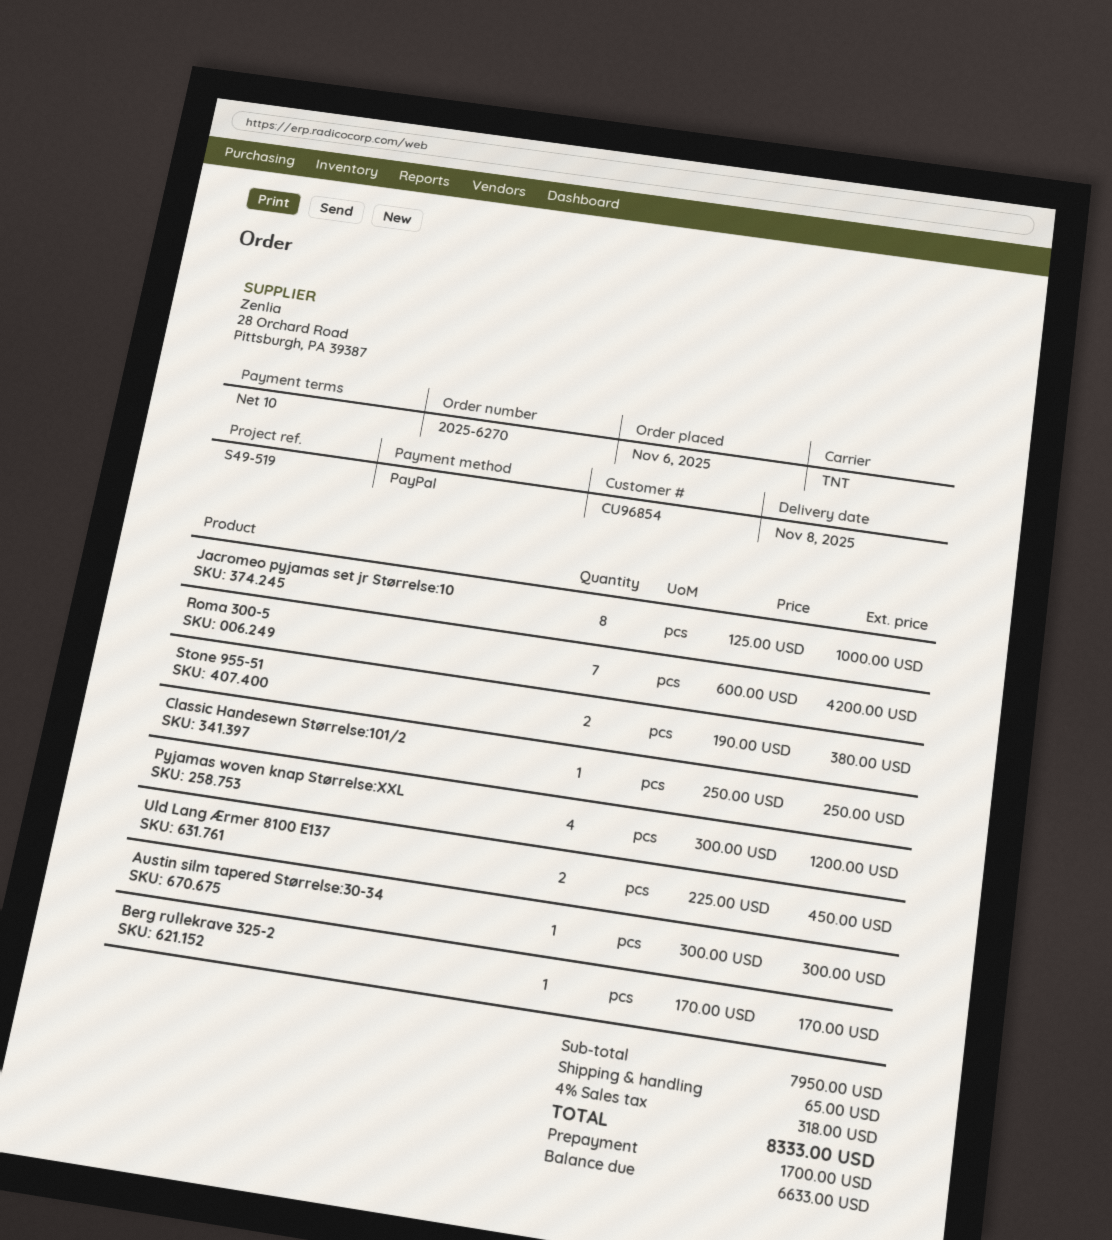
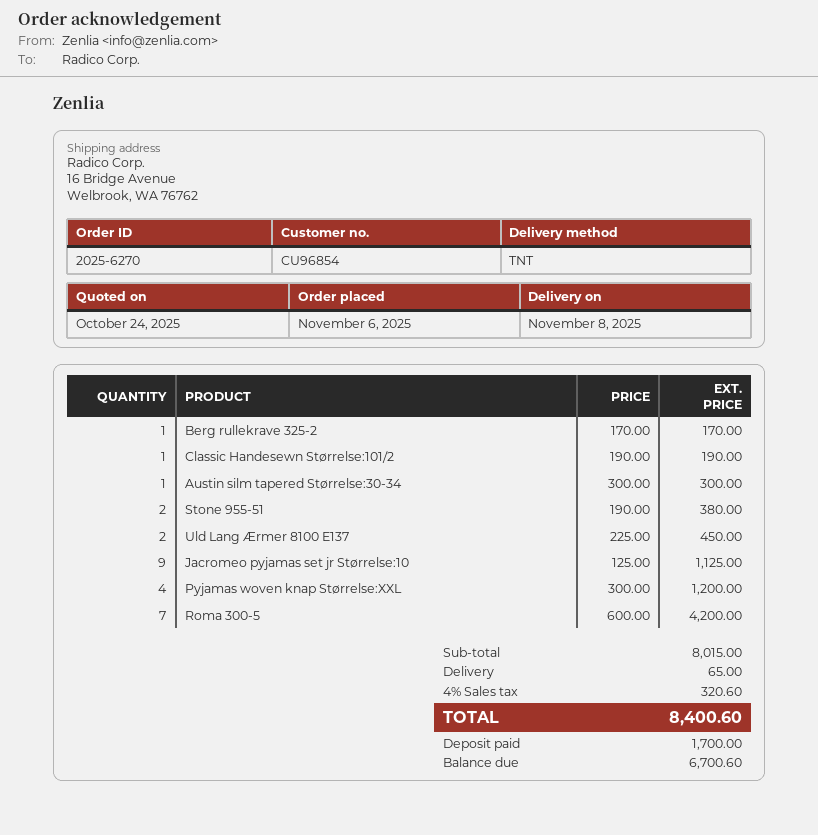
Jacromeo pyjamas set jr Størrelse:10: 8 x 125.00 = 1000.00 -> 9 x 125.00 = 1125.00
Classic Handesewn Størrelse:101/2: 1 x 250.00 = 250.00 -> 1 x 190.00 = 190.00
subtotal: 7950.00 -> 8015.00
tax: 4% = 318.00 -> 4% = 320.60
total: 8333.00 -> 8400.60
balance: 6633.00 -> 6700.60

